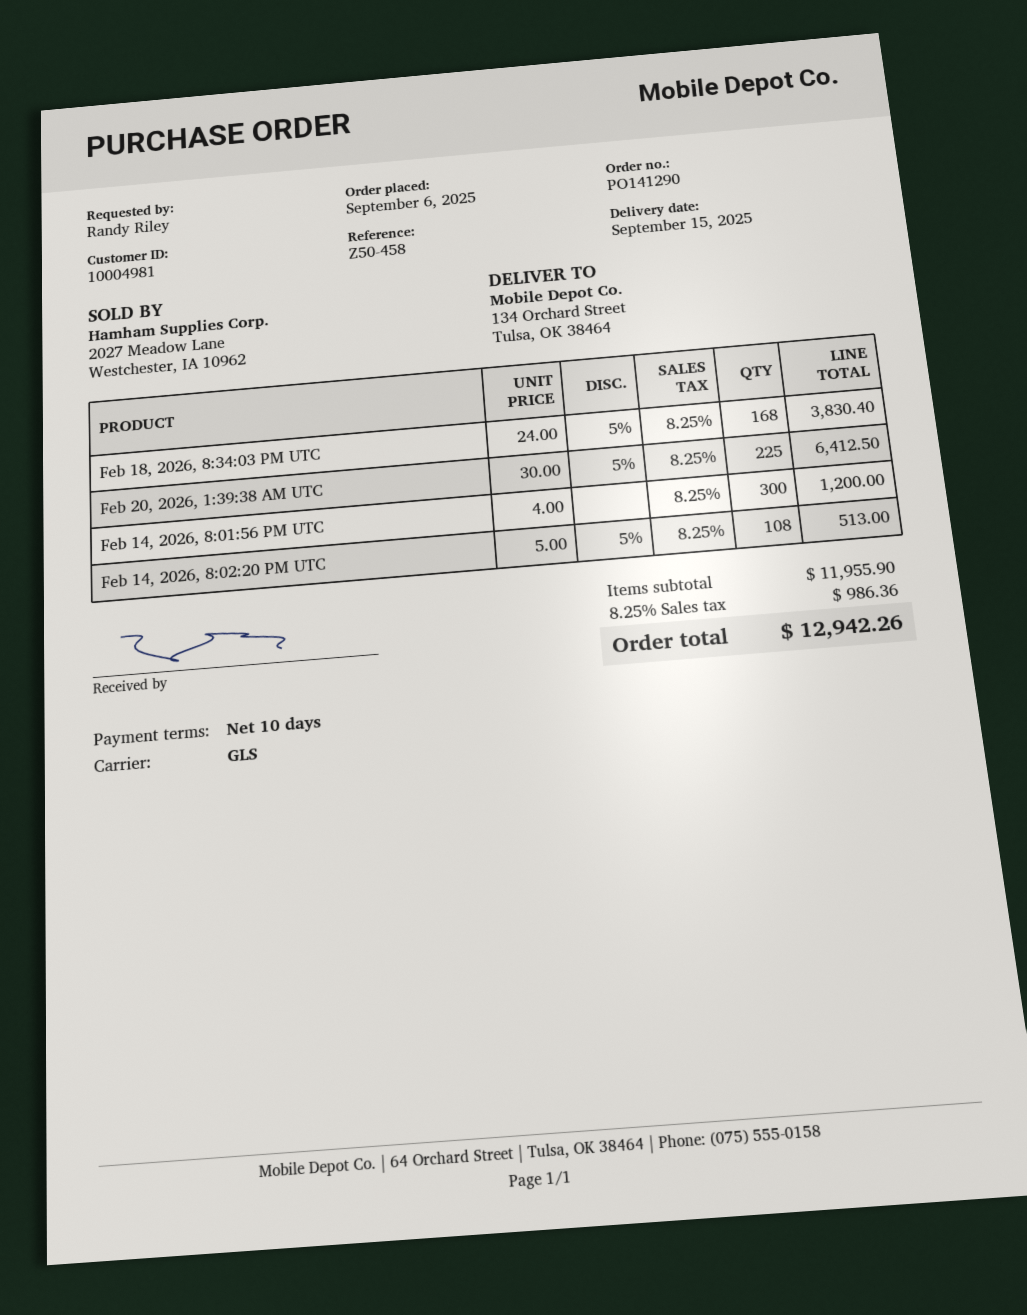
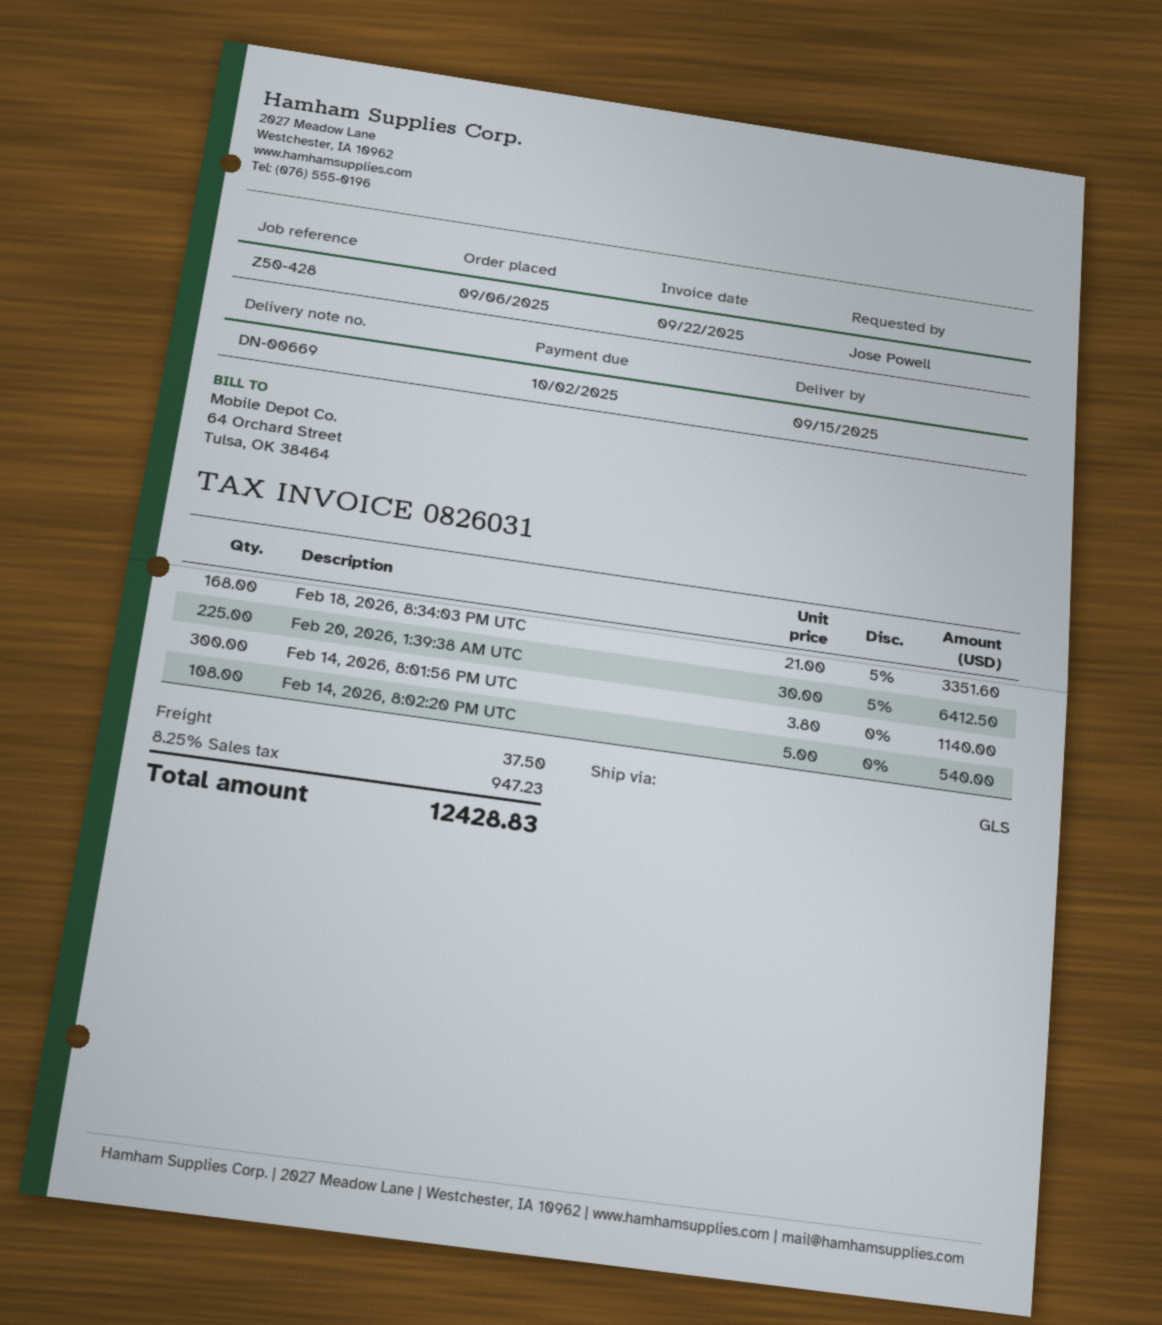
reference: Z50-458 -> Z50-428
ordered by: Randy Riley -> Jose Powell
Feb 18, 2026, 8:34:03 PM UTC: 168 x 24.00 - 5% = 3830.40 -> 168 x 21.00 - 5% = 3351.60
Feb 14, 2026, 8:01:56 PM UTC: 300 x 4.00 = 1200.00 -> 300 x 3.80 = 1140.00
Feb 14, 2026, 8:02:20 PM UTC: 108 x 5.00 - 5% = 513.00 -> 108 x 5.00 = 540.00
shipping: none -> 37.50
tax: 8.25% = 986.36 -> 8.25% = 947.23
total: 12942.26 -> 12428.83

